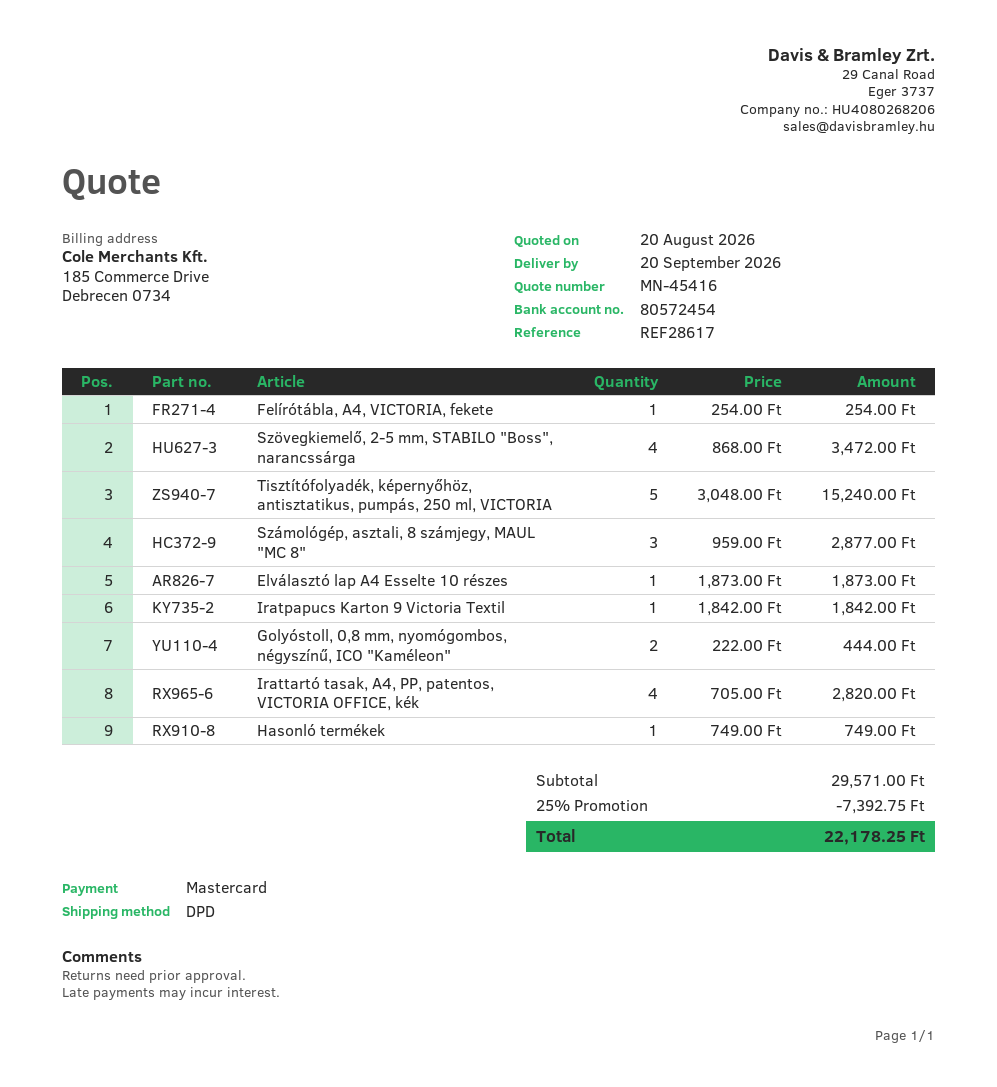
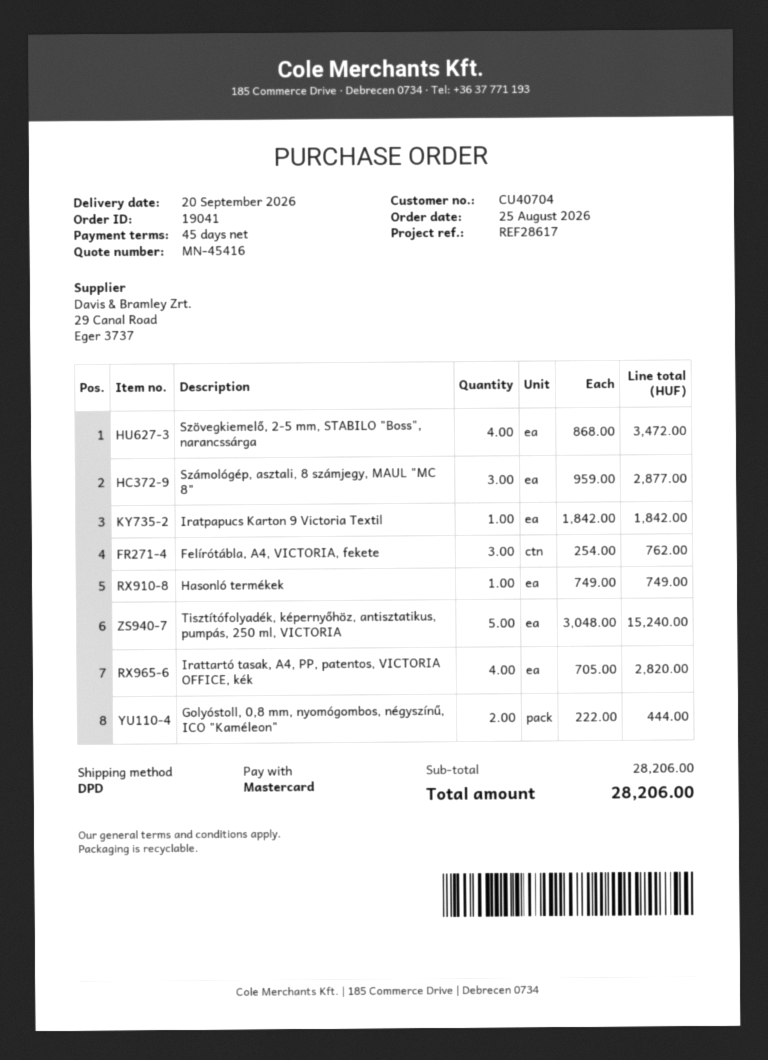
Felírótábla, A4, VICTORIA, fekete: 1 x 254.00 = 254.00 -> 3 x 254.00 = 762.00
Elválasztó lap A4 Esselte 10 részes: 1 x 1873.00 = 1873.00 -> none
subtotal: 29571.00 -> 28206.00
discount: 25% = 7392.75 -> none
total: 22178.25 -> 28206.00

